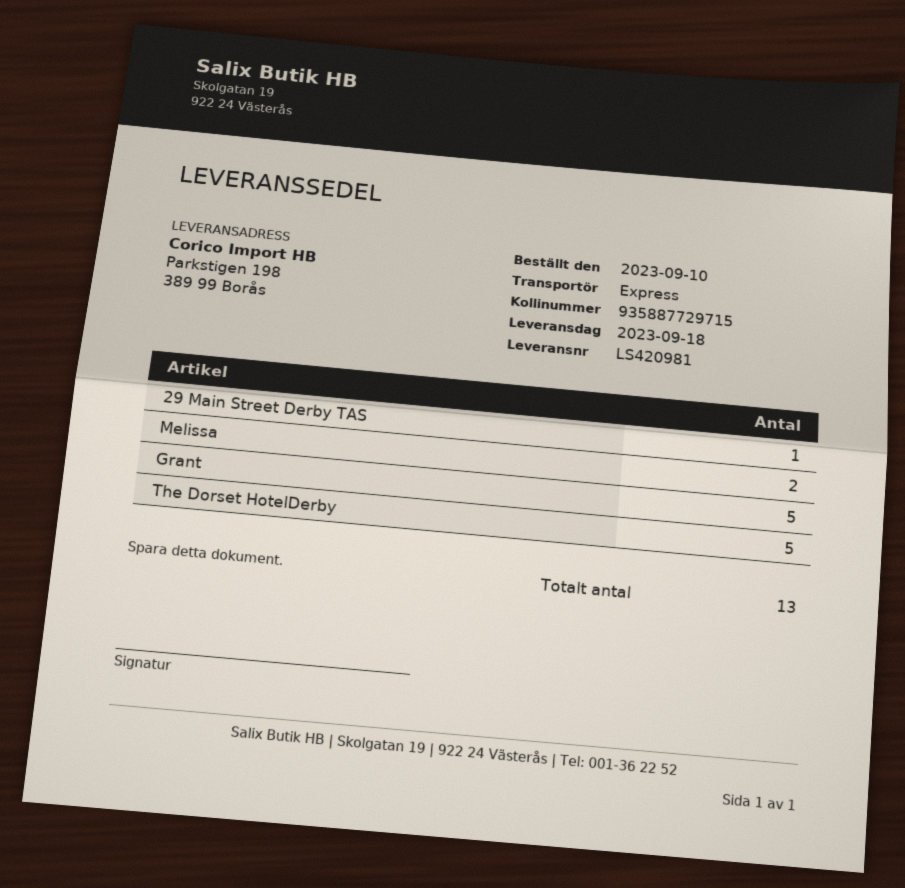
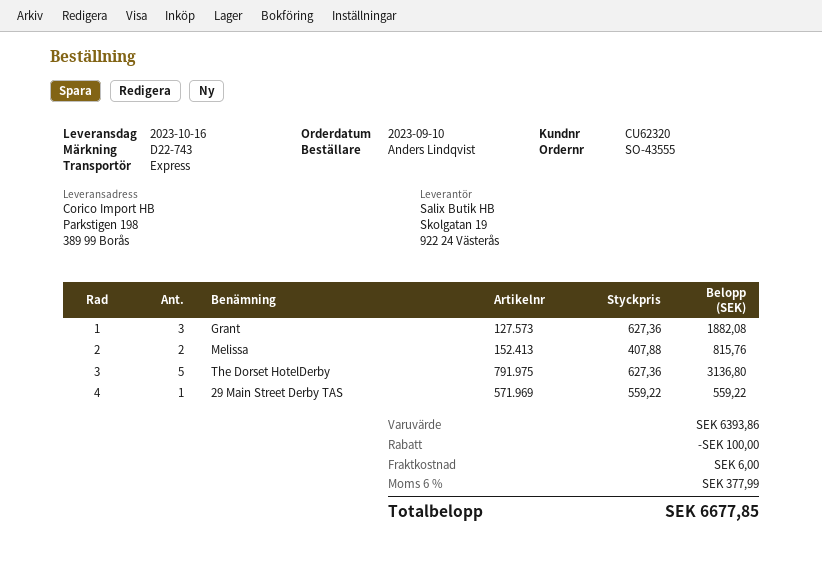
delivery date: 2023-09-18 -> 2023-10-16
Grant: 5 -> 3

